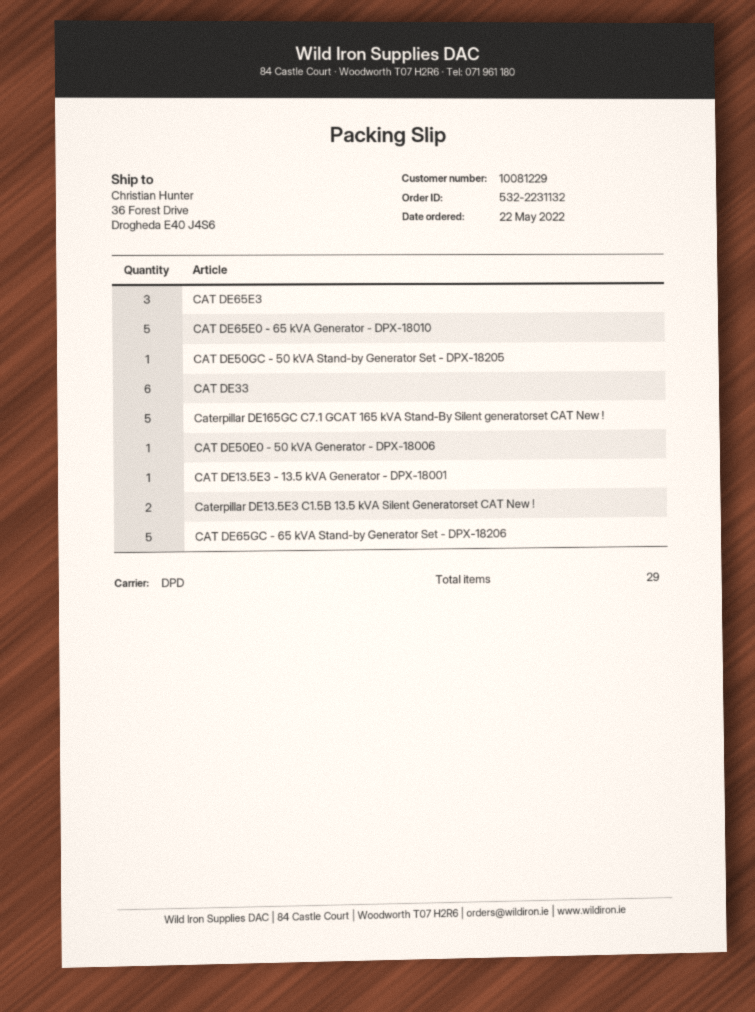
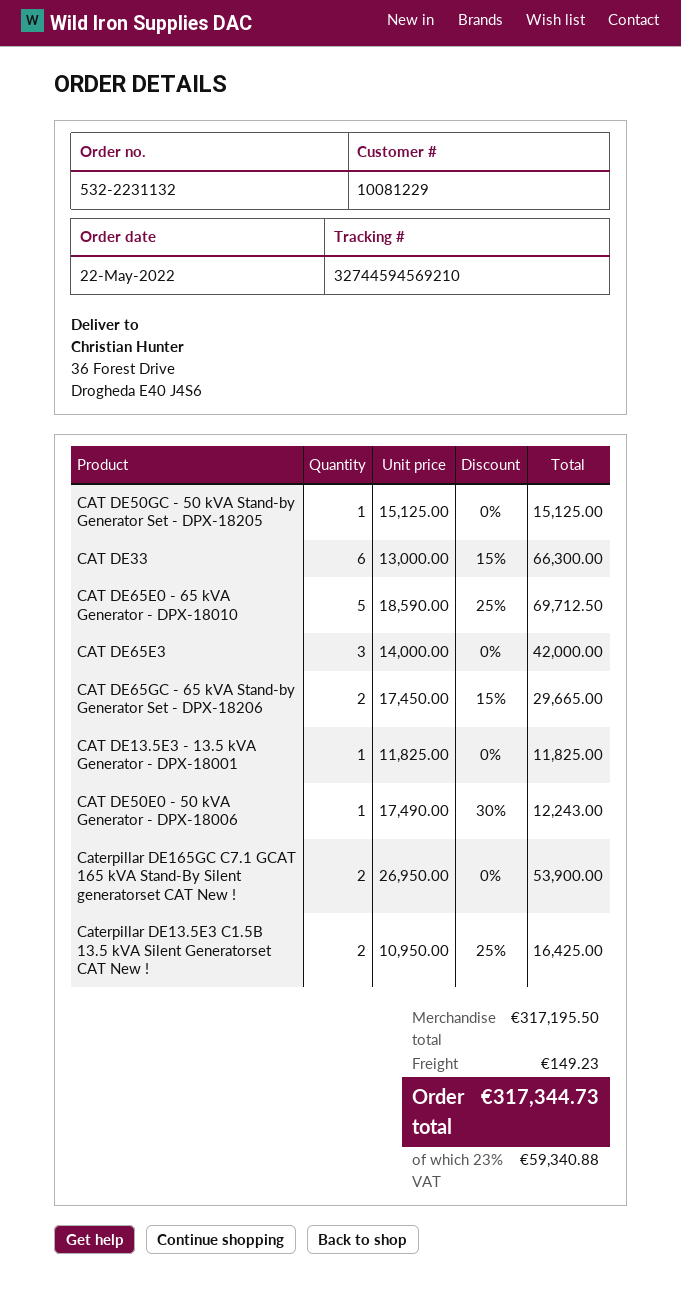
Caterpillar DE165GC C7.1 GCAT 165 kVA Stand-By Silent generatorset CAT New !: 5 -> 2
CAT DE65GC - 65 kVA Stand-by Generator Set - DPX-18206: 5 -> 2

